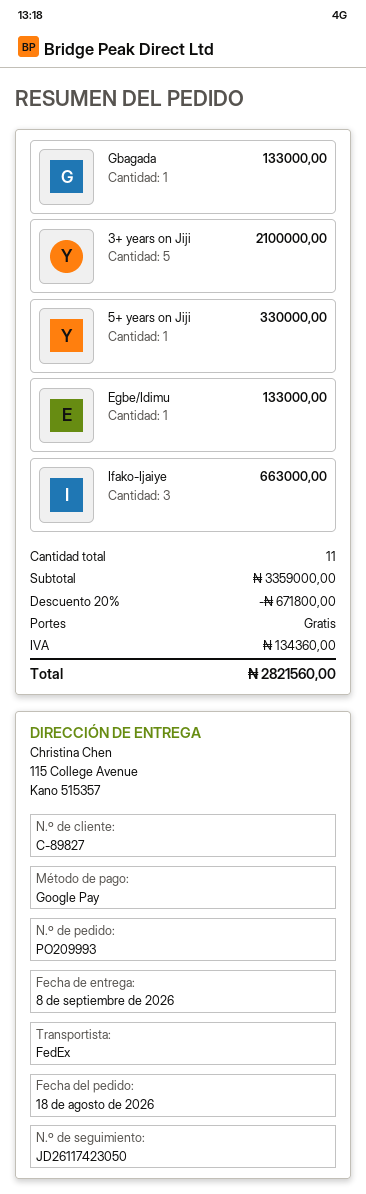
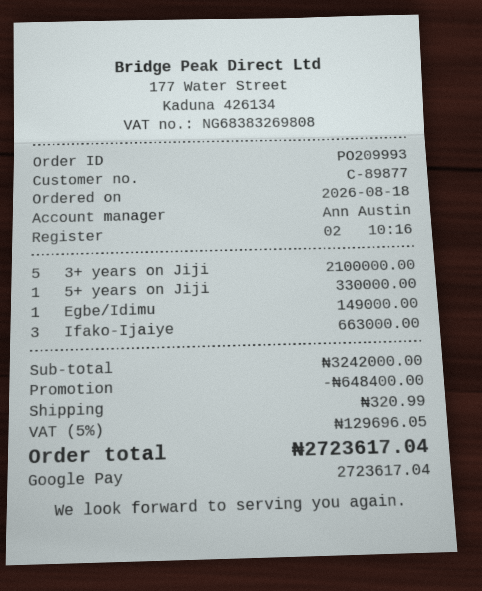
customer number: C-89827 -> C-89877
Gbagada: 1 for 133000.00 -> none
Egbe/Idimu: 1 for 133000.00 -> 1 for 149000.00
subtotal: 3359000.00 -> 3242000.00
discount: 671800.00 -> 648400.00
shipping: 0.00 -> 320.99
tax: 134360.00 -> 129696.05
total: 2821560.00 -> 2723617.04

